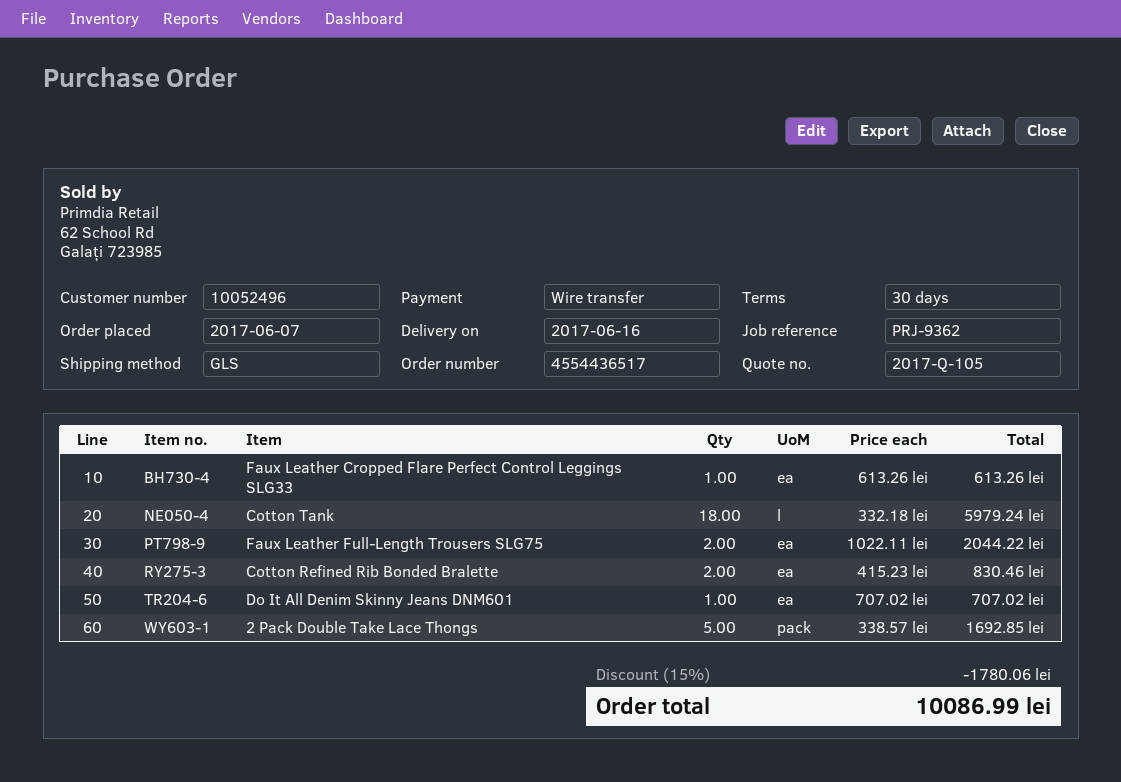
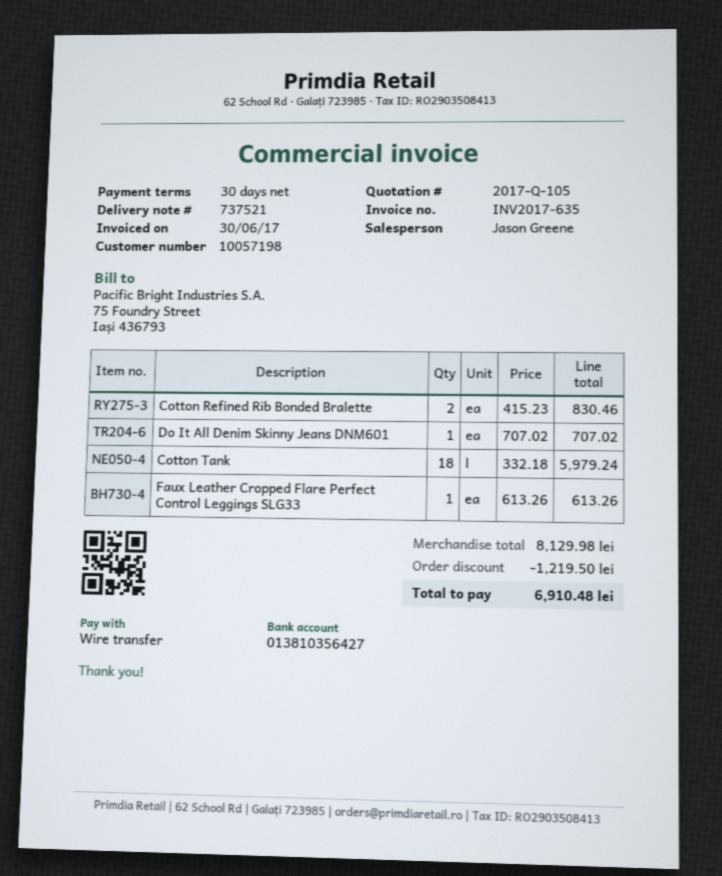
customer number: 10052496 -> 10057198
Faux Leather Full-Length Trousers SLG75: 2 x 1022.11 = 2044.22 -> none
2 Pack Double Take Lace Thongs: 5 x 338.57 = 1692.85 -> none
discount: 1780.06 -> 1219.50
total: 10086.99 -> 6910.48

